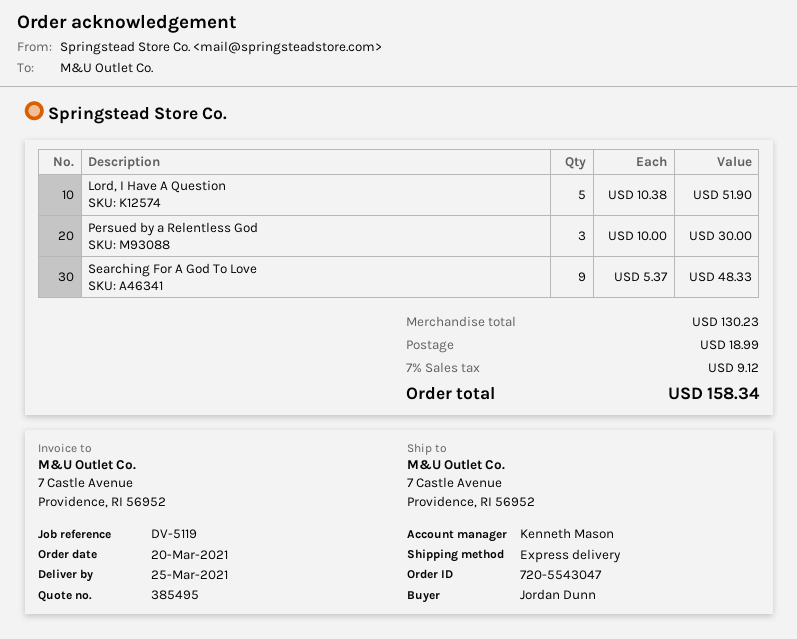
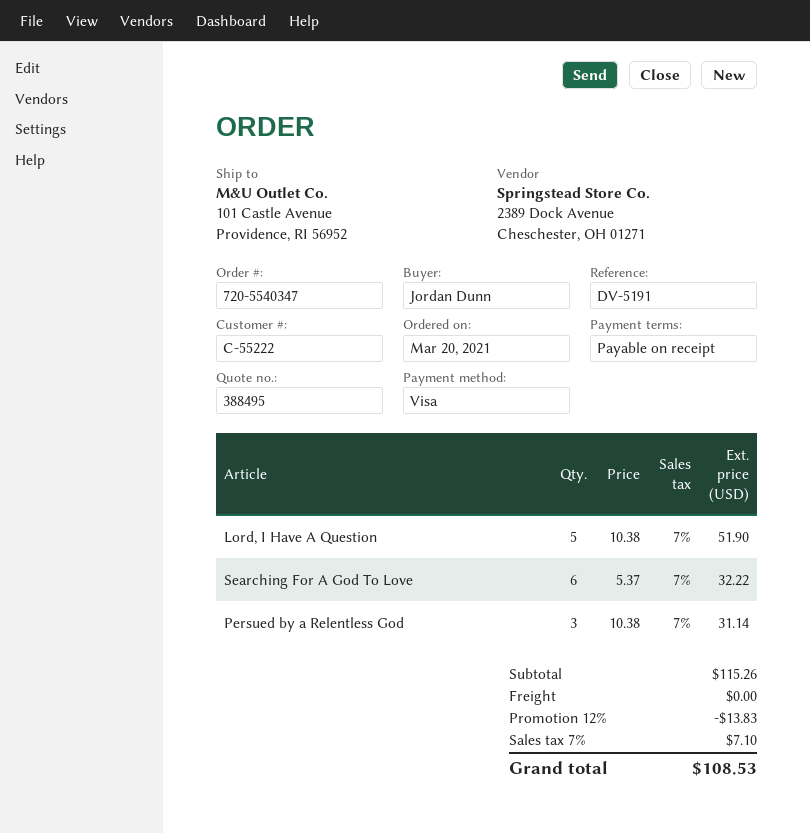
quote number: 385495 -> 388495
order number: 720-5543047 -> 720-5540347
reference: DV-5119 -> DV-5191
ship to: 7 Castle Avenue, Providence, RI 56952 -> 101 Castle Avenue, Providence, RI 56952
Persued by a Relentless God: 3 x 10.00 = 30.00 -> 3 x 10.38 = 31.14
Searching For A God To Love: 9 x 5.37 = 48.33 -> 6 x 5.37 = 32.22
subtotal: 130.23 -> 115.26
discount: none -> 12% = 13.83
shipping: 18.99 -> 0.00
tax: 7% = 9.12 -> 7% = 7.10
total: 158.34 -> 108.53

